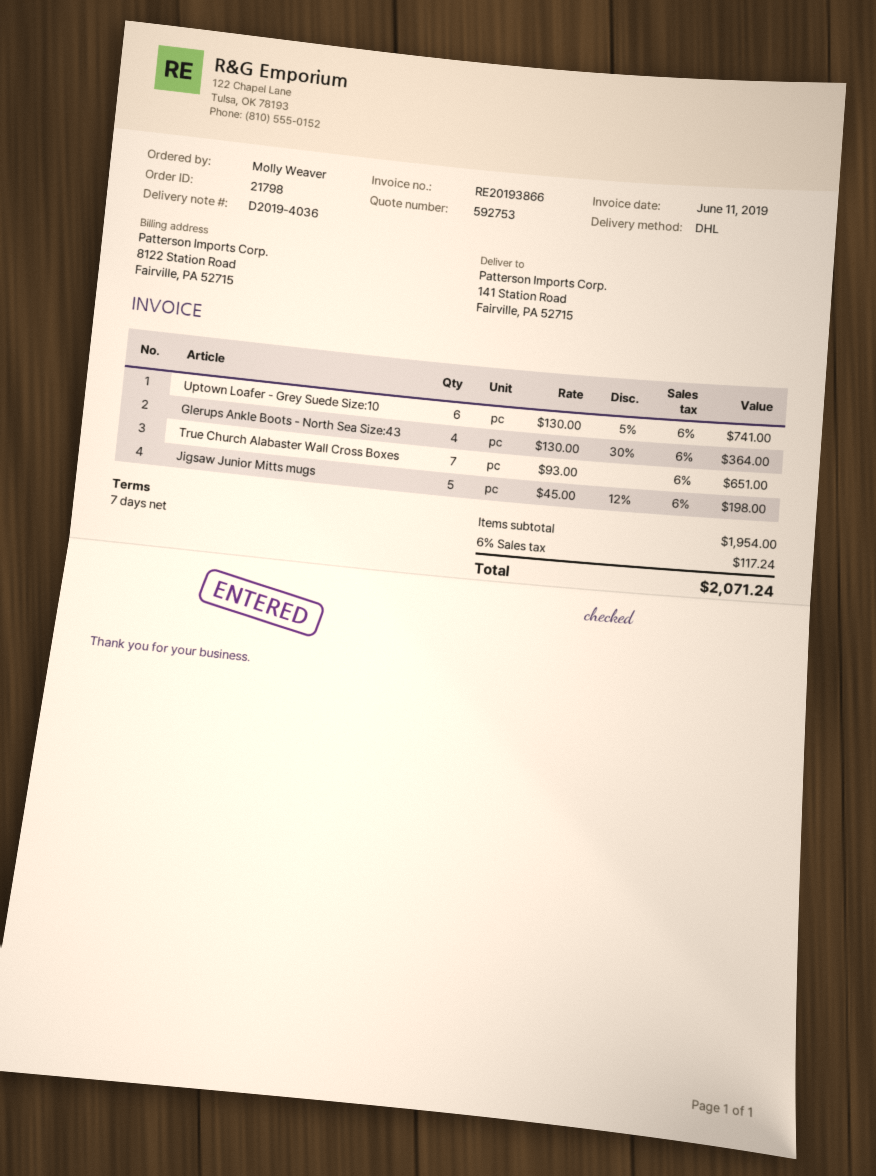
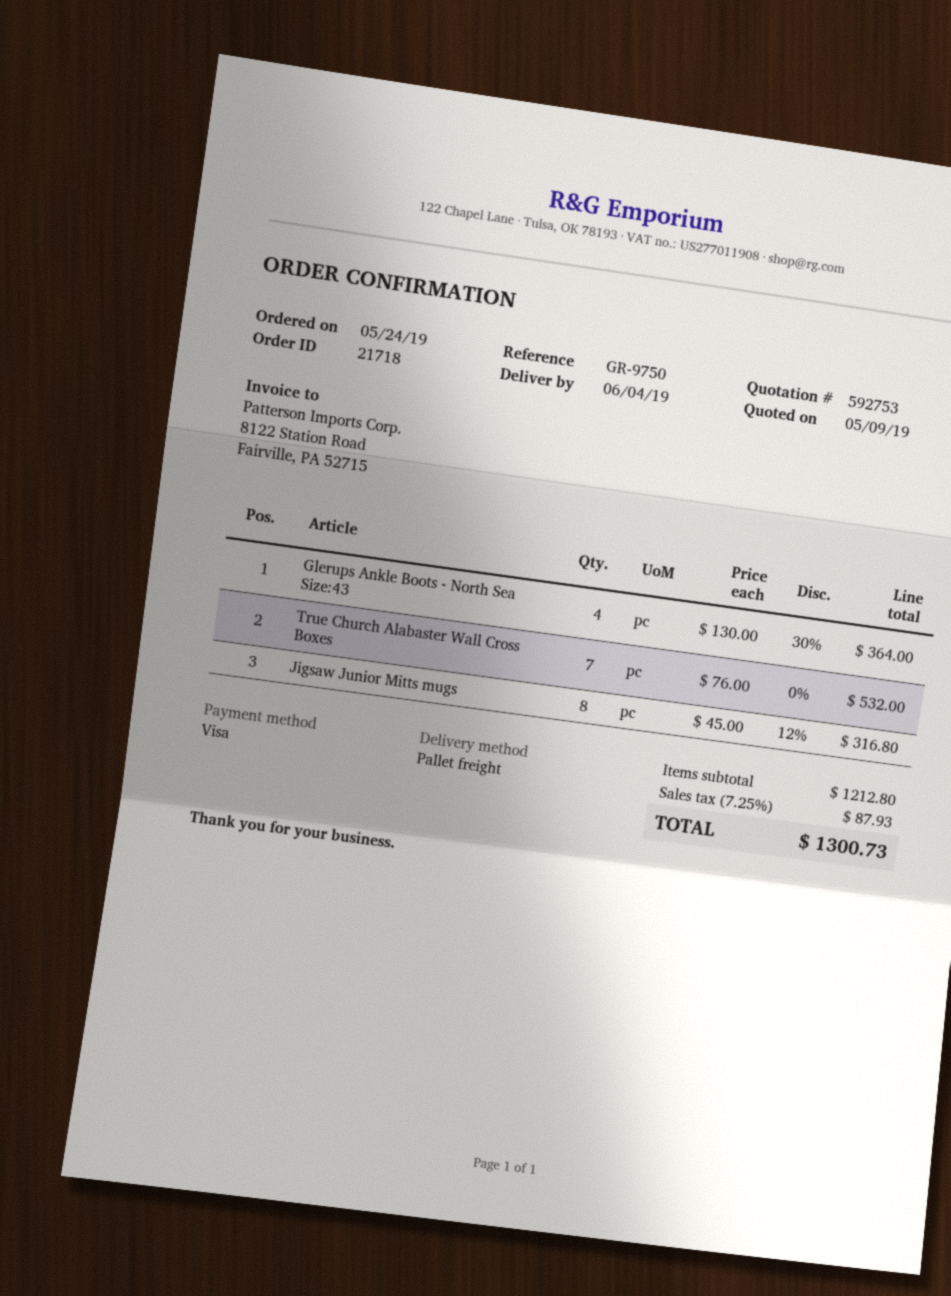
order number: 21798 -> 21718
shipping method: DHL -> pallet freight
Uptown Loafer - Grey Suede Size:10: 6 x 130.00 - 5% = 741.00 -> none
True Church Alabaster Wall Cross Boxes: 7 x 93.00 = 651.00 -> 7 x 76.00 = 532.00
Jigsaw Junior Mitts mugs: 5 x 45.00 - 12% = 198.00 -> 8 x 45.00 - 12% = 316.80
subtotal: 1954.00 -> 1212.80
tax: 6% = 117.24 -> 7.25% = 87.93
total: 2071.24 -> 1300.73

